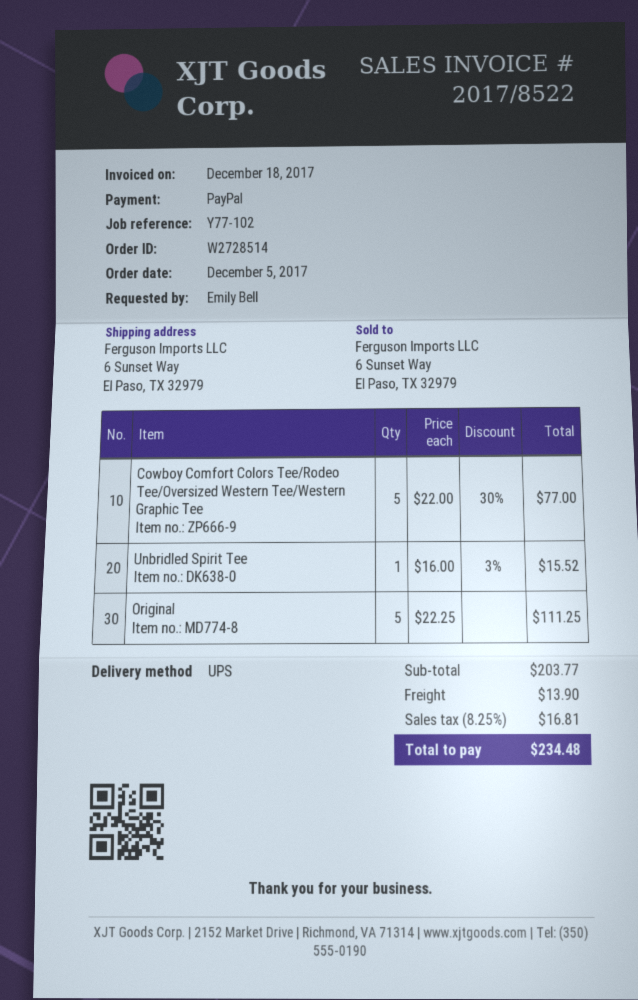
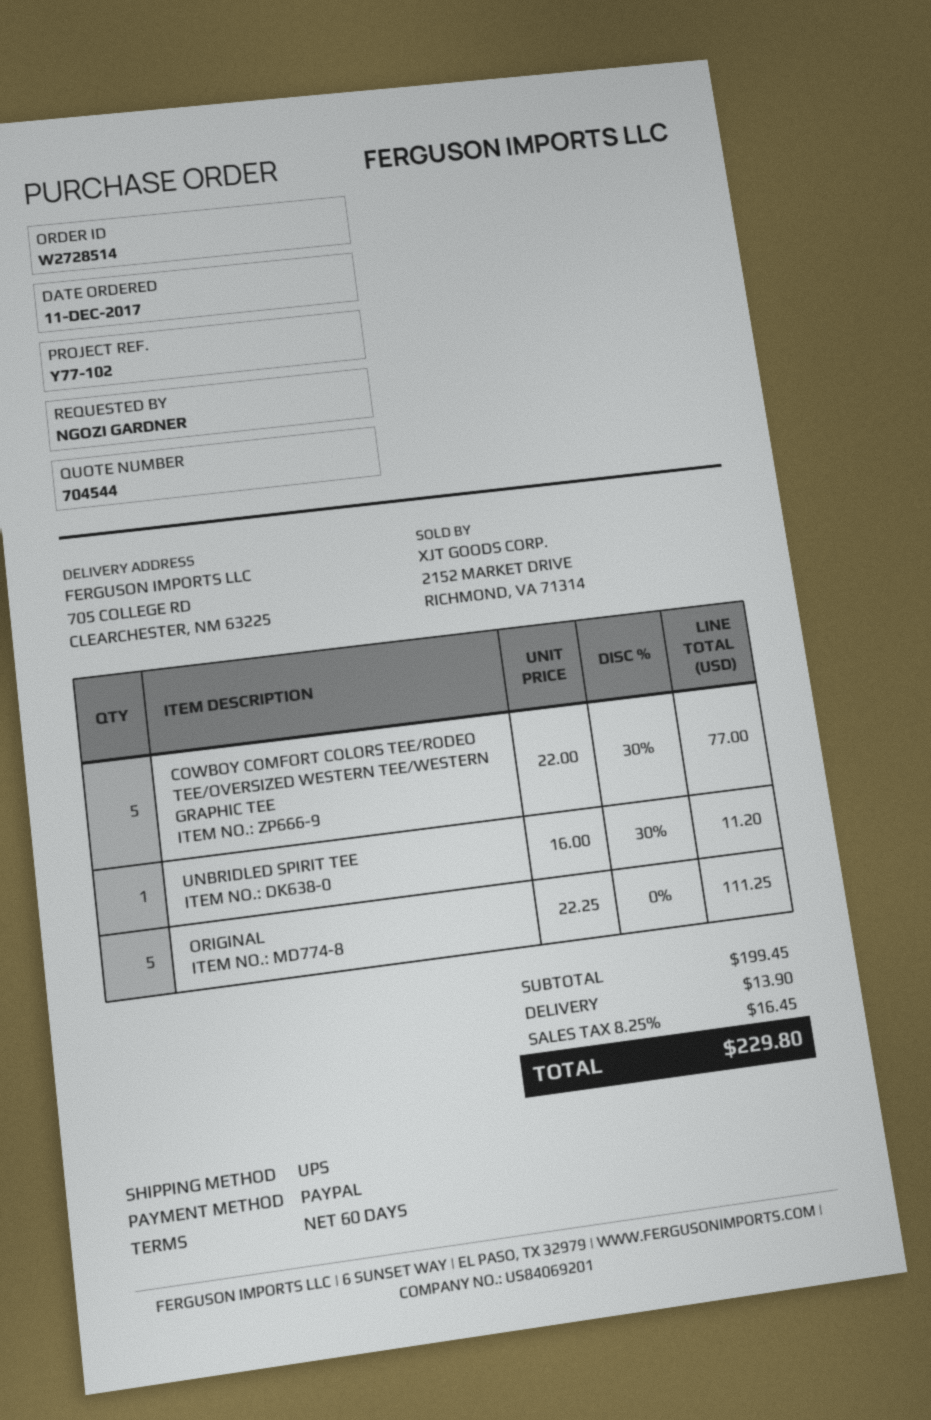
order date: 2017-12-05 -> 2017-12-11
ordered by: Emily Bell -> NGOZI GARDNER
ship to: 6 Sunset Way, El Paso, TX 32979 -> 705 COLLEGE RD, CLEARCHESTER, NM 63225
Unbridled Spirit Tee: 1 x 16.00 - 3% = 15.52 -> 1 x 16.00 - 30% = 11.20
subtotal: 203.77 -> 199.45
tax: 8.25% = 16.81 -> 8.25% = 16.45
total: 234.48 -> 229.80

